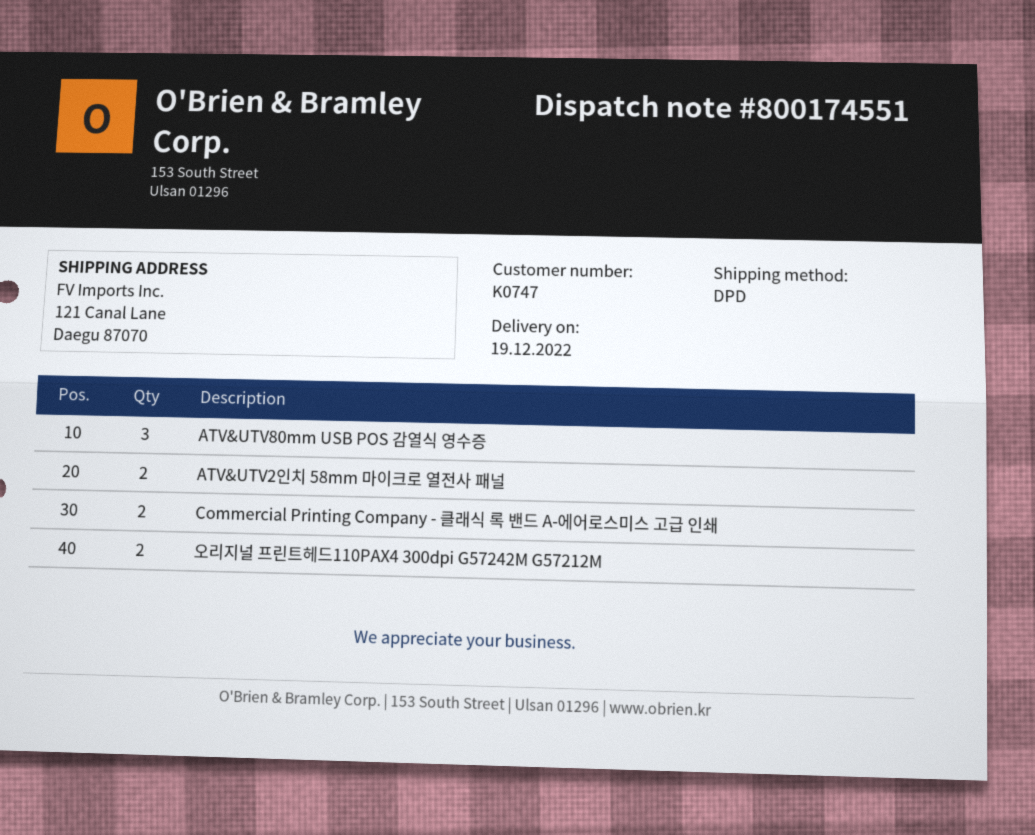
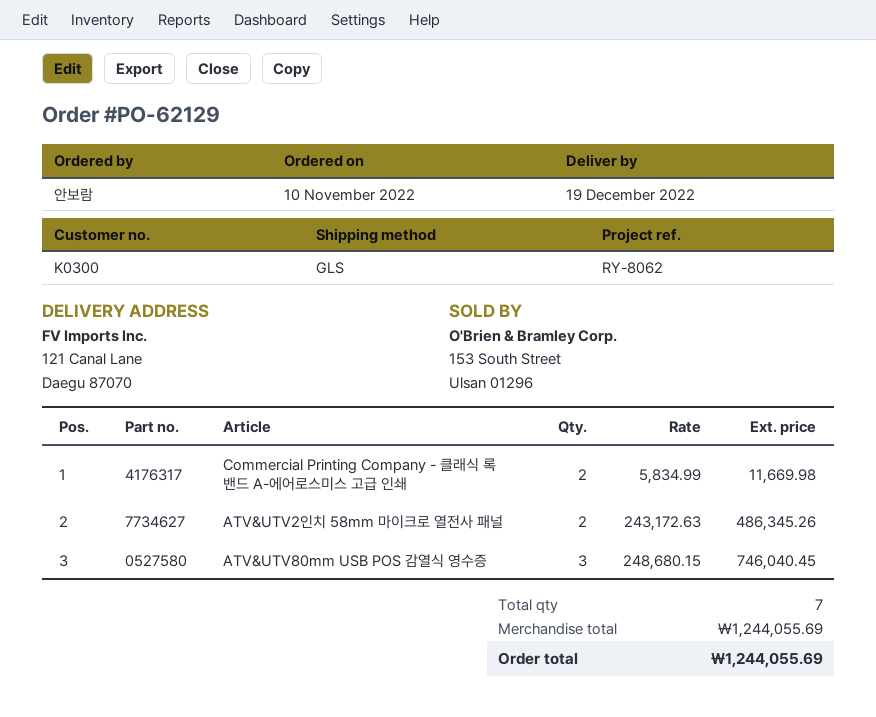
customer number: K0747 -> K0300
shipping method: DPD -> GLS
오리지널 프린트헤드110PAX4 300dpi G57242M G57212M: 2 -> none

